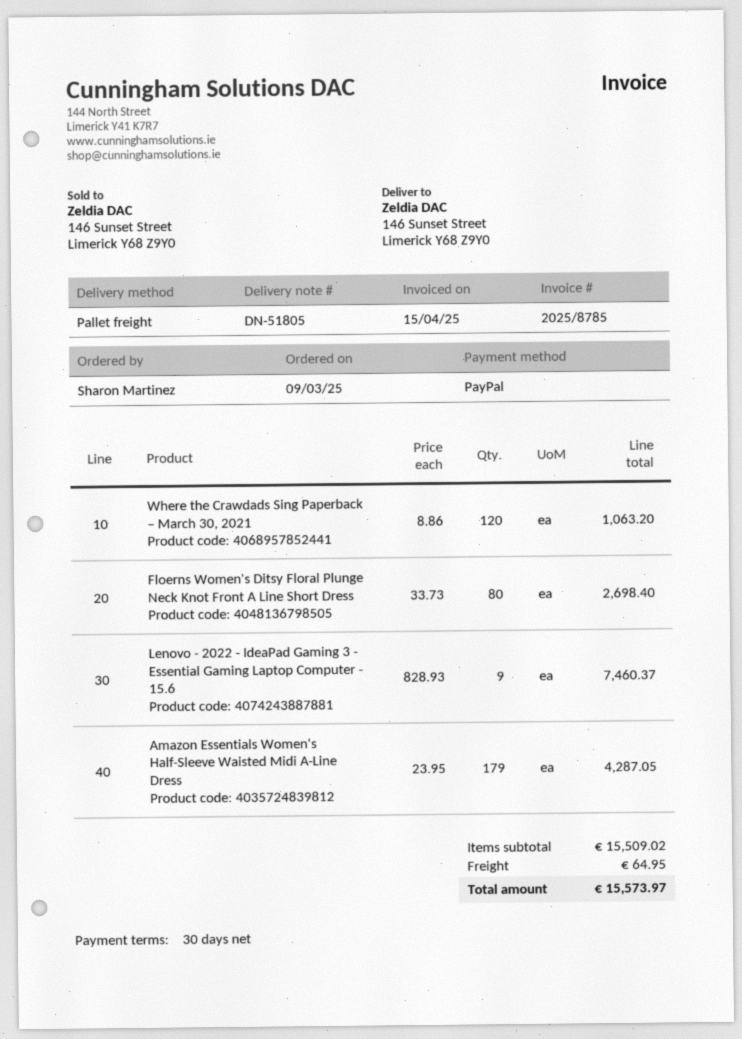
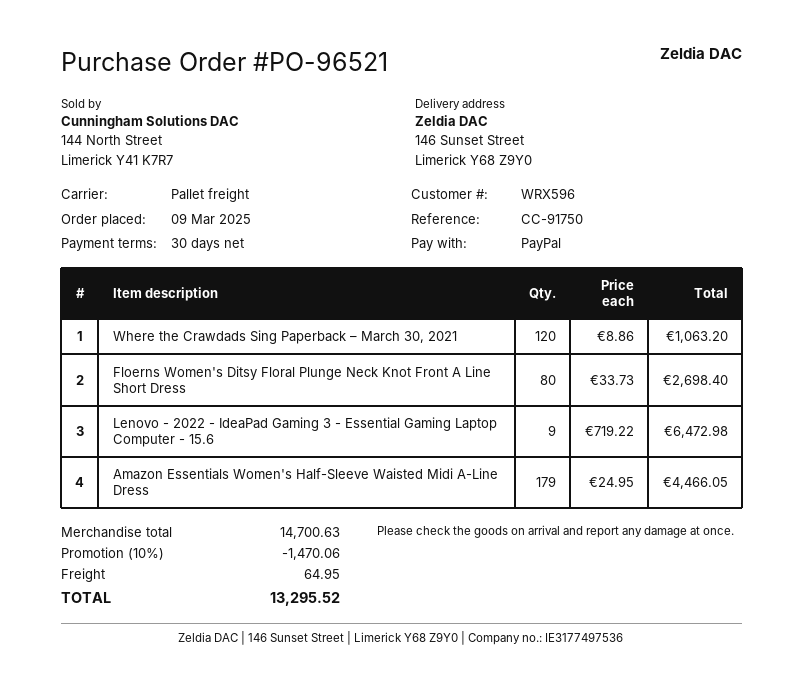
Lenovo - 2022 - IdeaPad Gaming 3 - Essential Gaming Laptop Computer - 15.6: 9 x 828.93 = 7460.37 -> 9 x 719.22 = 6472.98
Amazon Essentials Women's Half-Sleeve Waisted Midi A-Line Dress: 179 x 23.95 = 4287.05 -> 179 x 24.95 = 4466.05
subtotal: 15509.02 -> 14700.63
discount: none -> 10% = 1470.06
total: 15573.97 -> 13295.52

